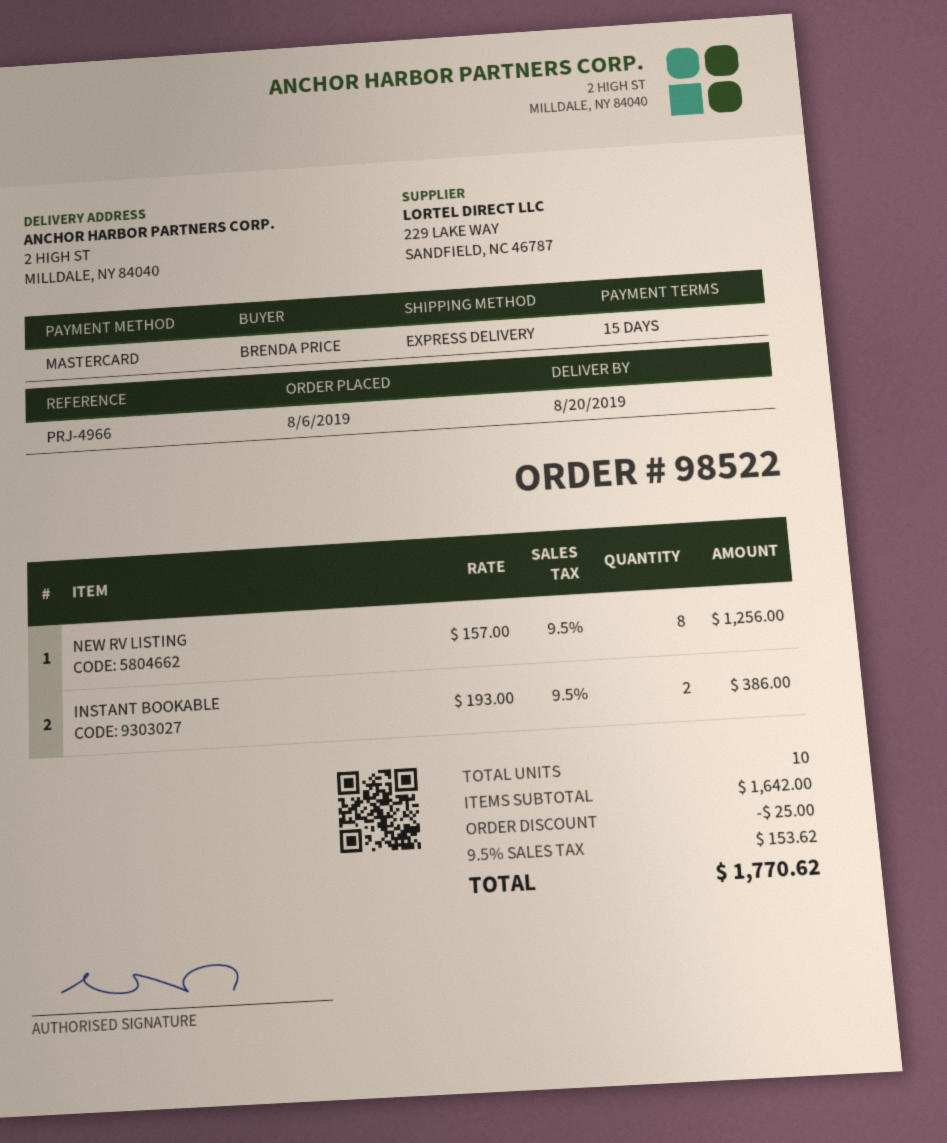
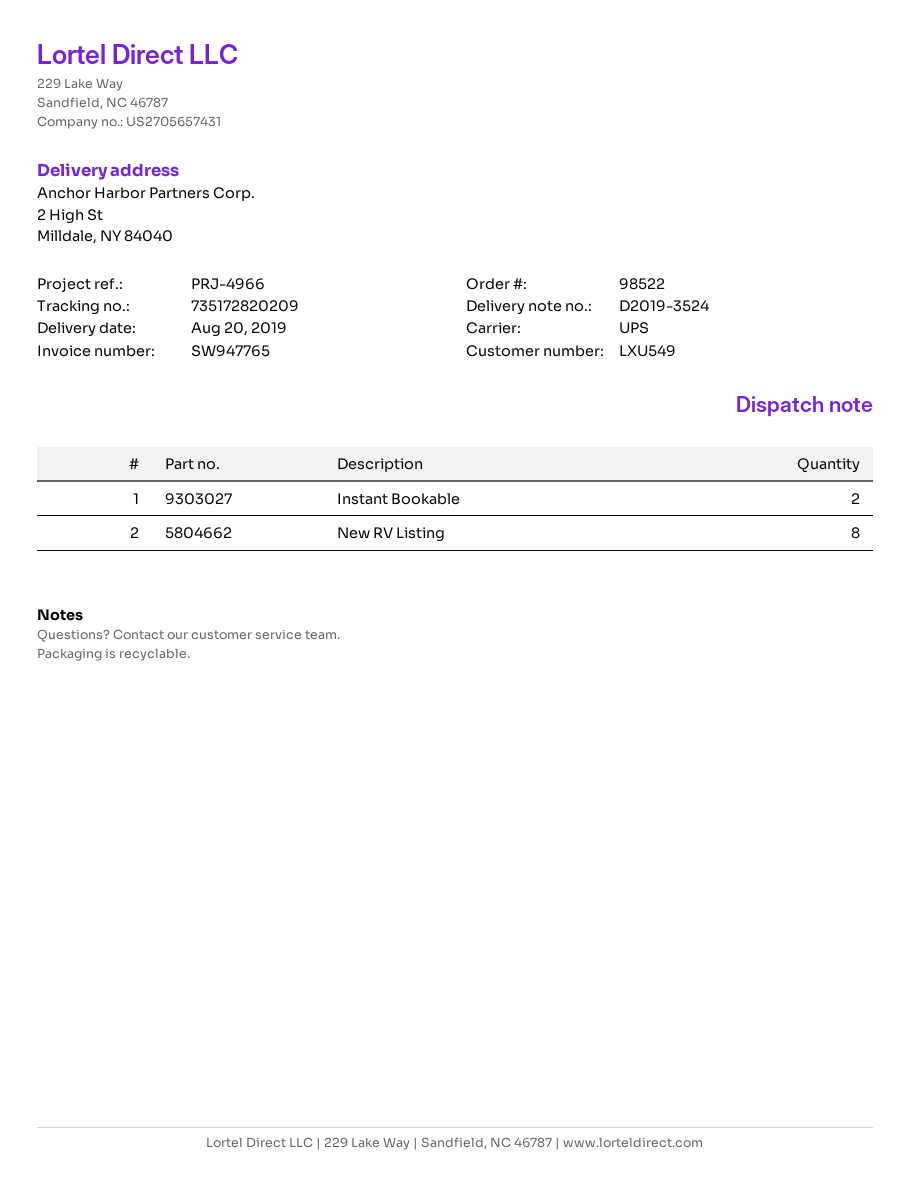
shipping method: express -> UPS

